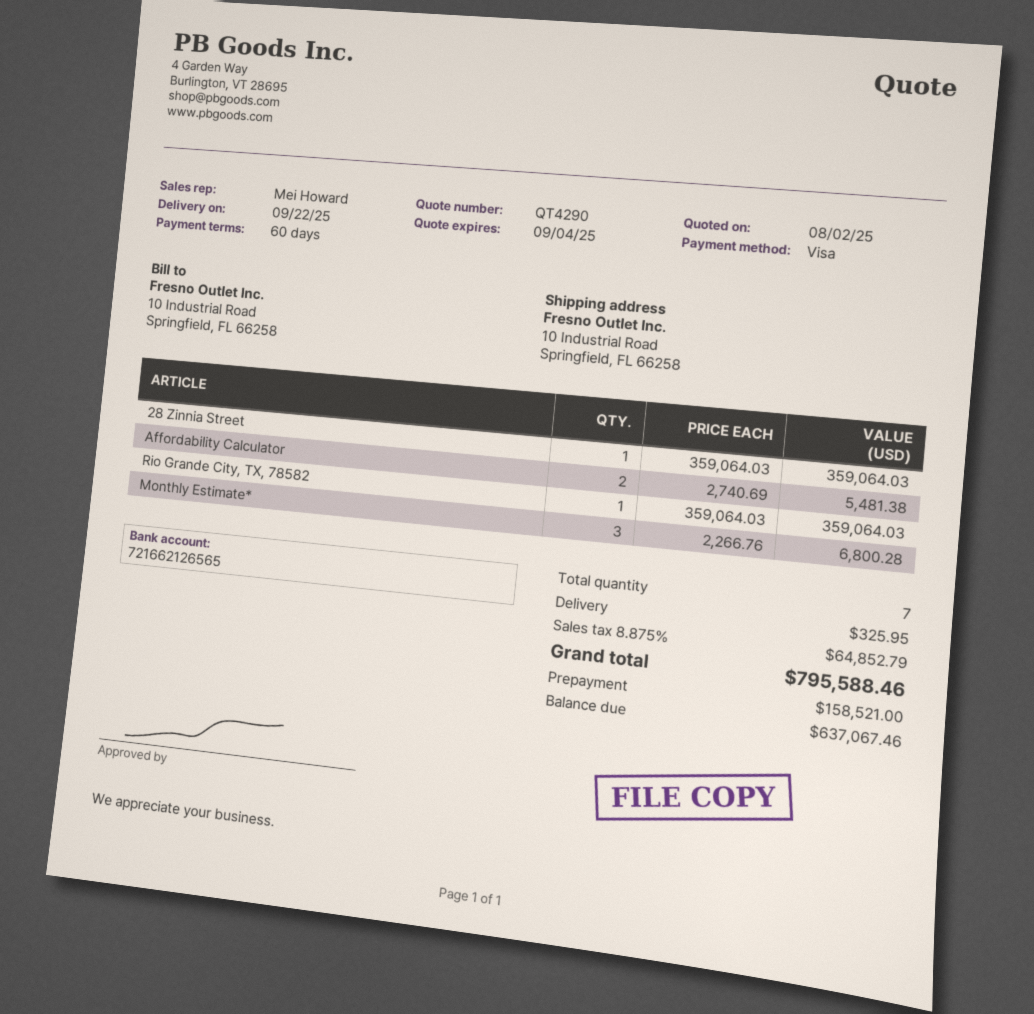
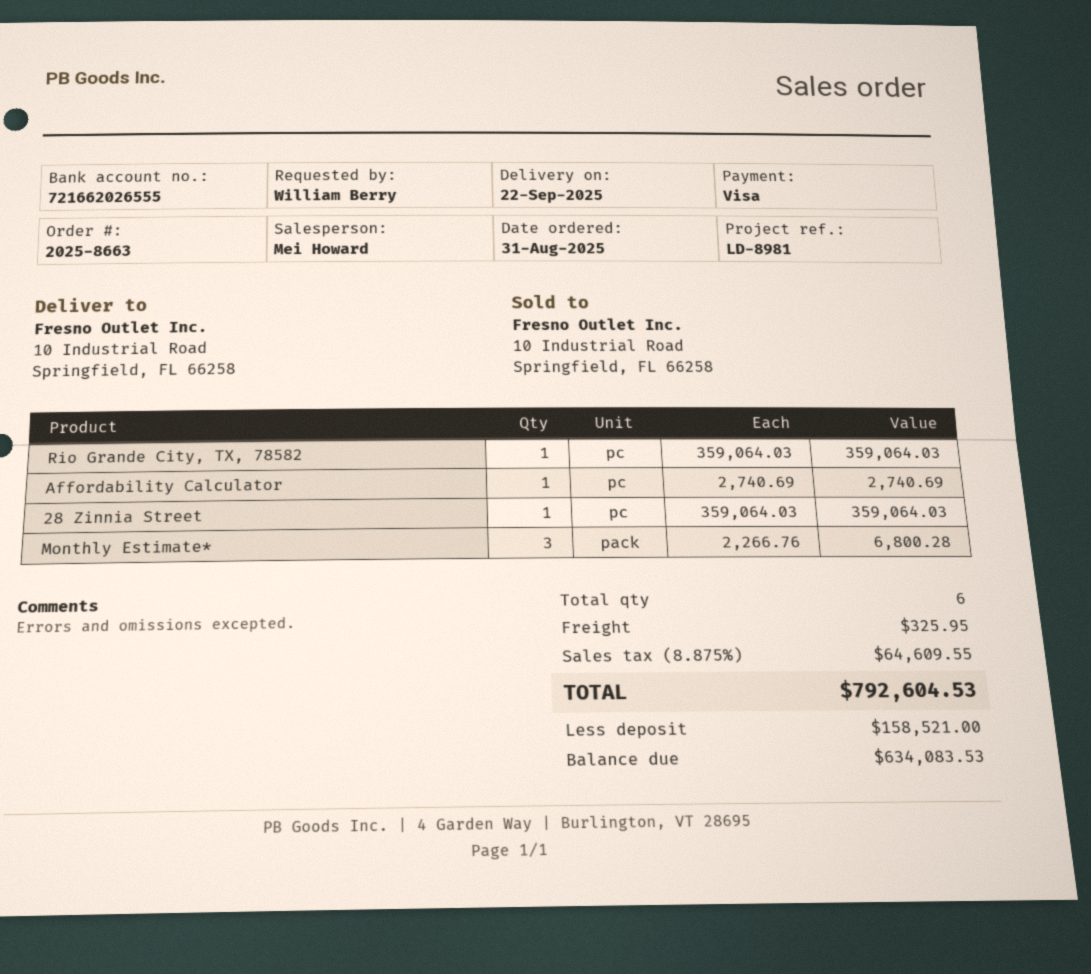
bank account: 721662126565 -> 721662026555
Affordability Calculator: 2 x 2740.69 = 5481.38 -> 1 x 2740.69 = 2740.69
total quantity: 7 -> 6
tax: 8.875% = 64852.79 -> 8.875% = 64609.55
total: 795588.46 -> 792604.53
balance: 637067.46 -> 634083.53

